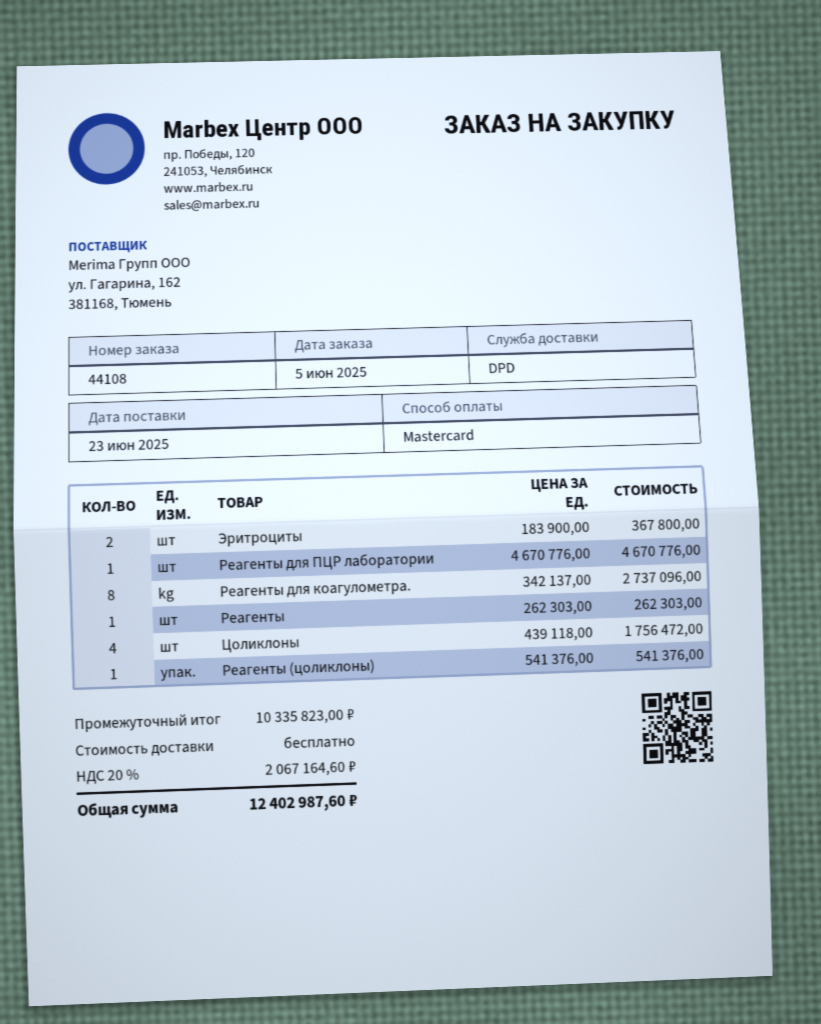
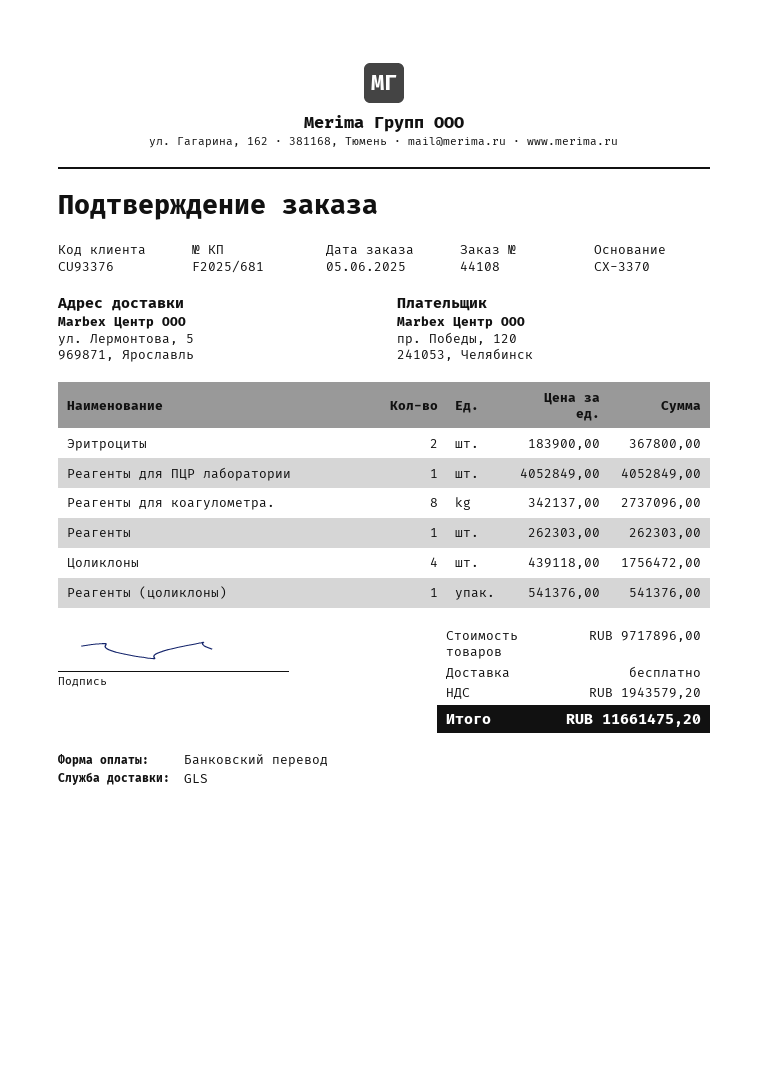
payment method: Mastercard -> bank transfer
shipping method: DPD -> GLS
Реагенты для ПЦР лаборатории: 1 x 4670776.00 = 4670776.00 -> 1 x 4052849.00 = 4052849.00
subtotal: 10335823.00 -> 9717896.00
tax: 2067164.60 -> 1943579.20
total: 12402987.60 -> 11661475.20

